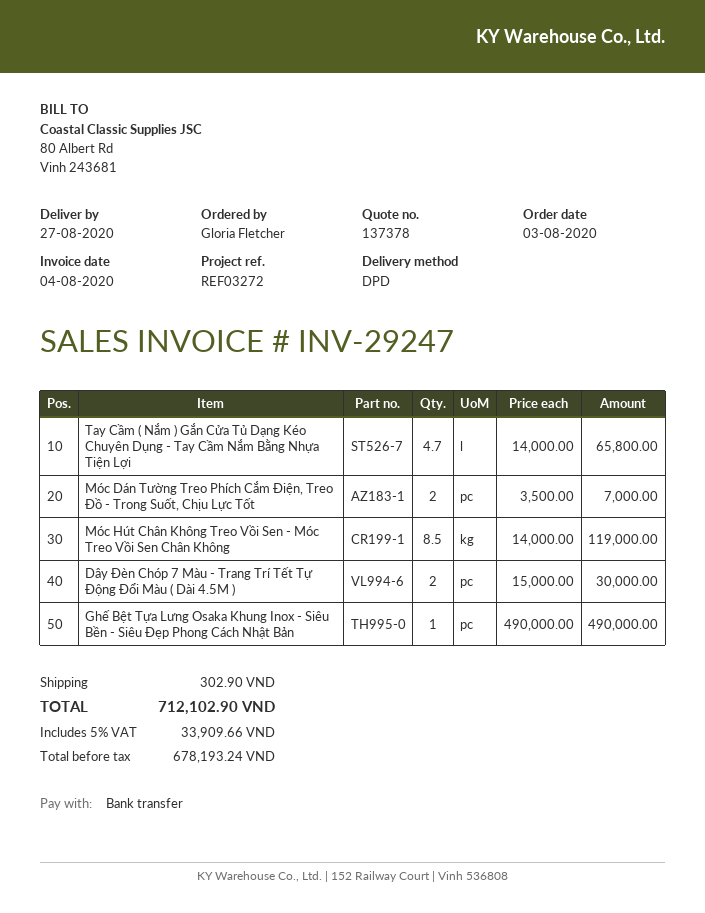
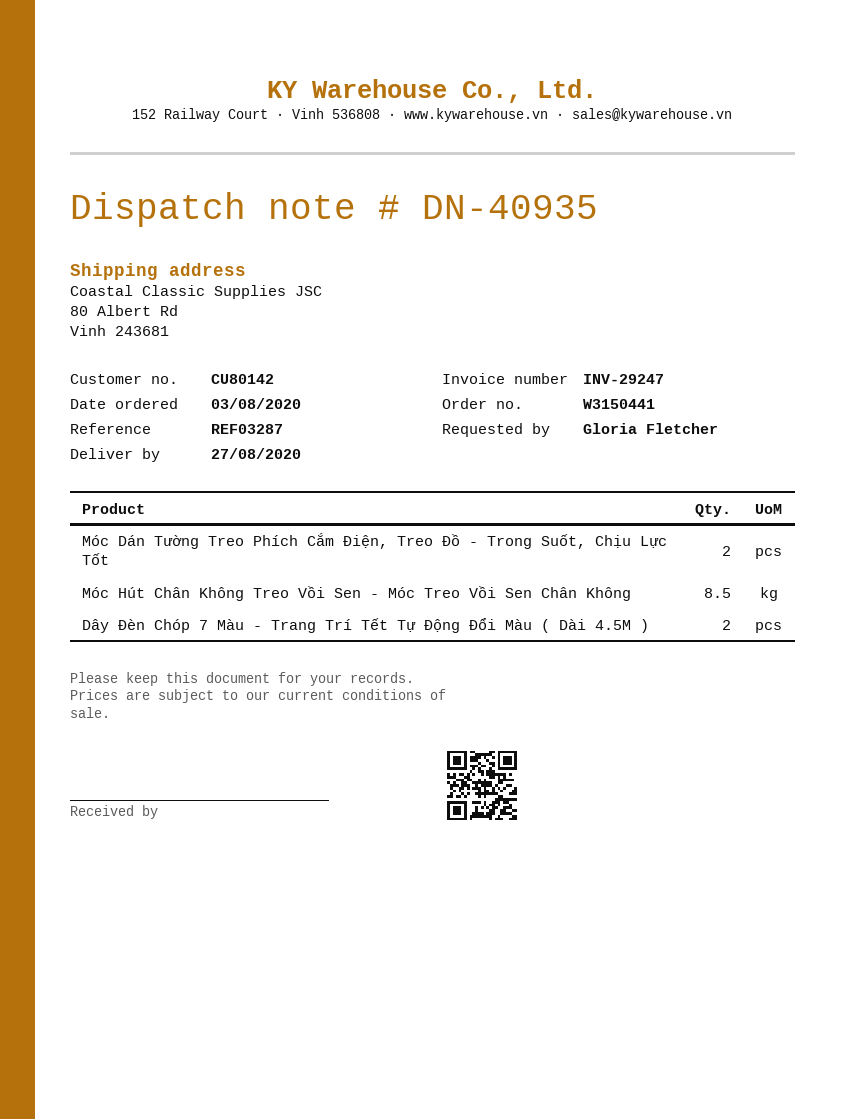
reference: REF03272 -> REF03287
Tay Cầm ( Nắm ) Gắn Cửa Tủ Dạng Kéo Chuyên Dụng - Tay Cầm Nắm Bằng Nhựa Tiện Lợi: 4.7 -> none
Ghế Bệt Tựa Lưng Osaka Khung Inox - Siêu Bền - Siêu Đẹp Phong Cách Nhật Bản: 1 -> none

